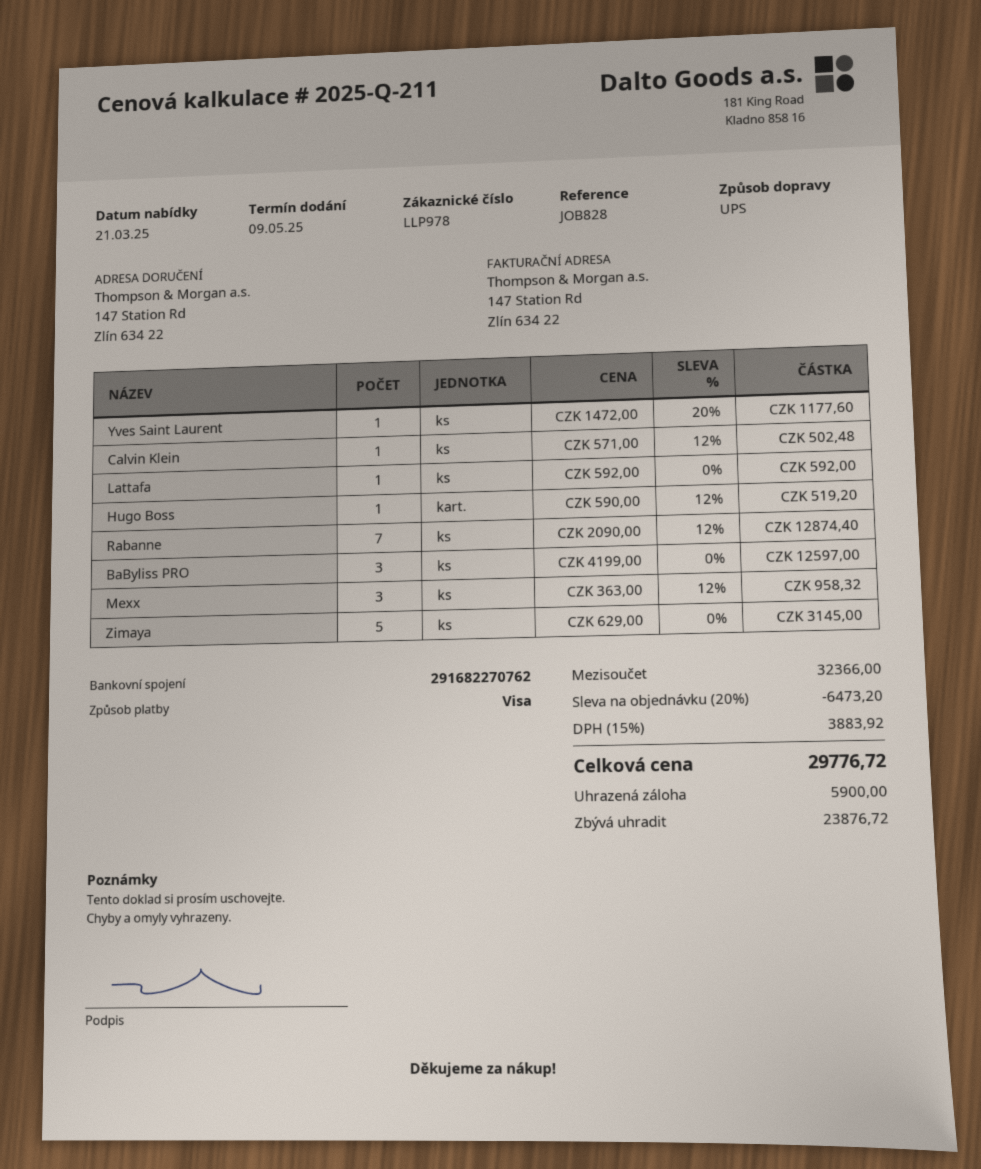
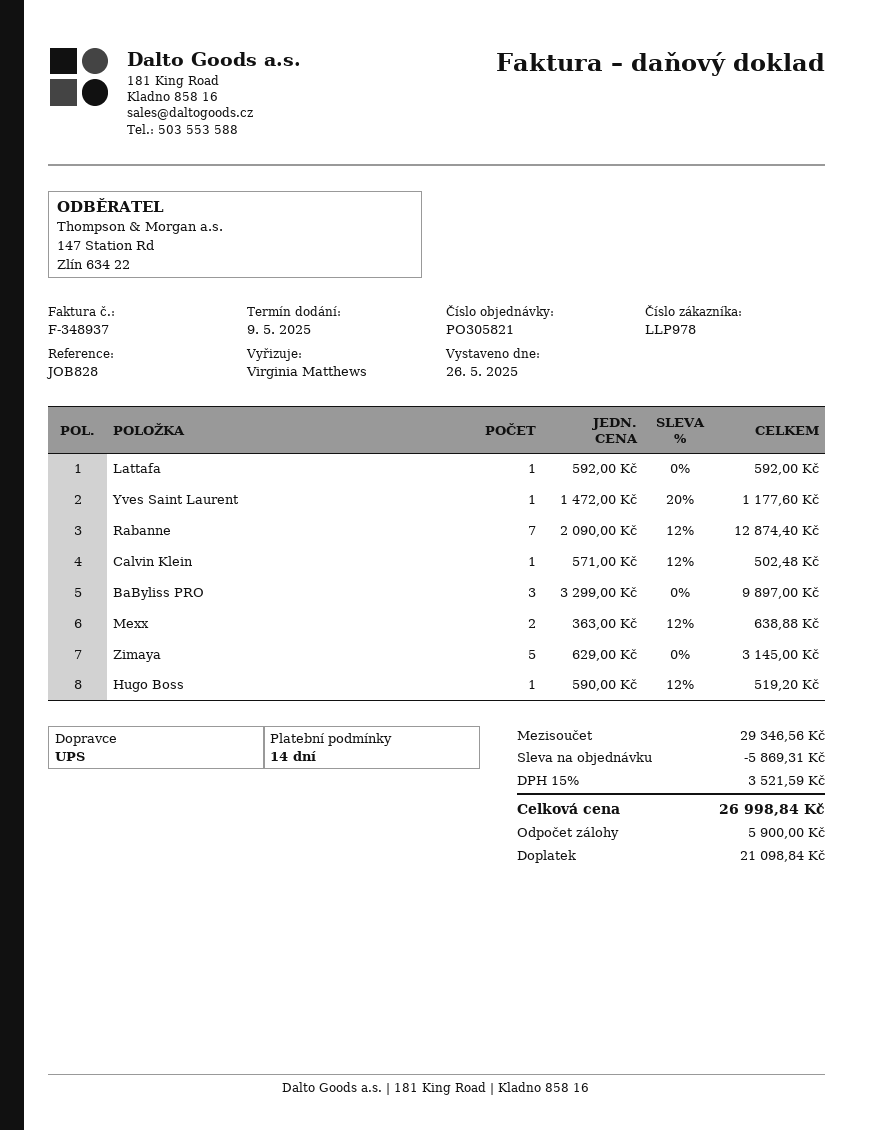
BaByliss PRO: 3 x 4199.00 = 12597.00 -> 3 x 3299.00 = 9897.00
Mexx: 3 x 363.00 - 12% = 958.32 -> 2 x 363.00 - 12% = 638.88
subtotal: 32366.00 -> 29346.56
discount: 6473.20 -> 5869.31
tax: 15% = 3883.92 -> 15% = 3521.59
total: 29776.72 -> 26998.84
balance: 23876.72 -> 21098.84

